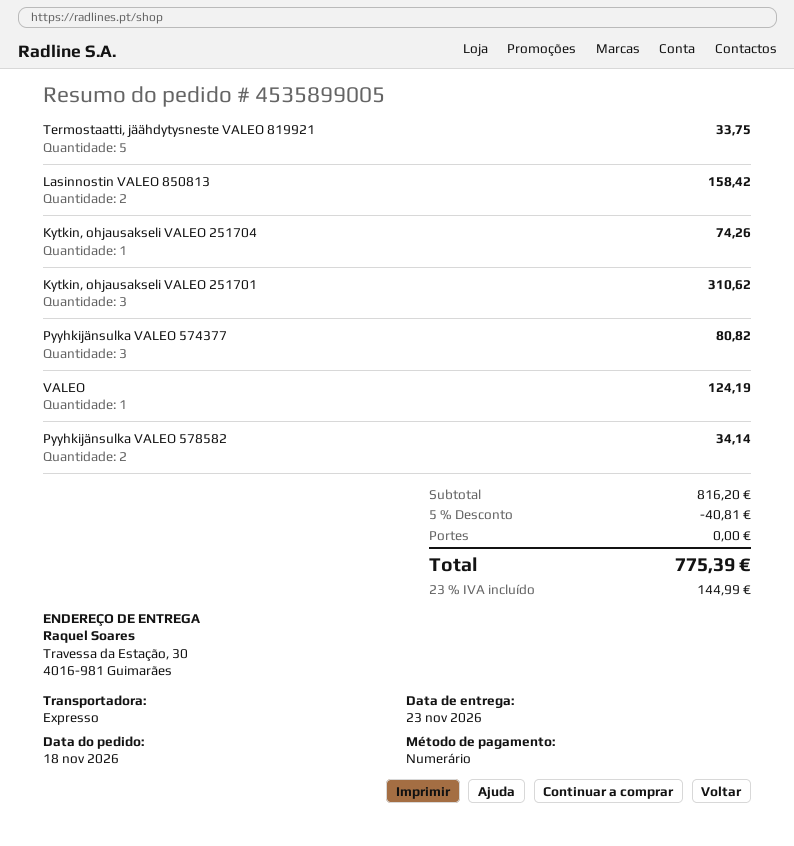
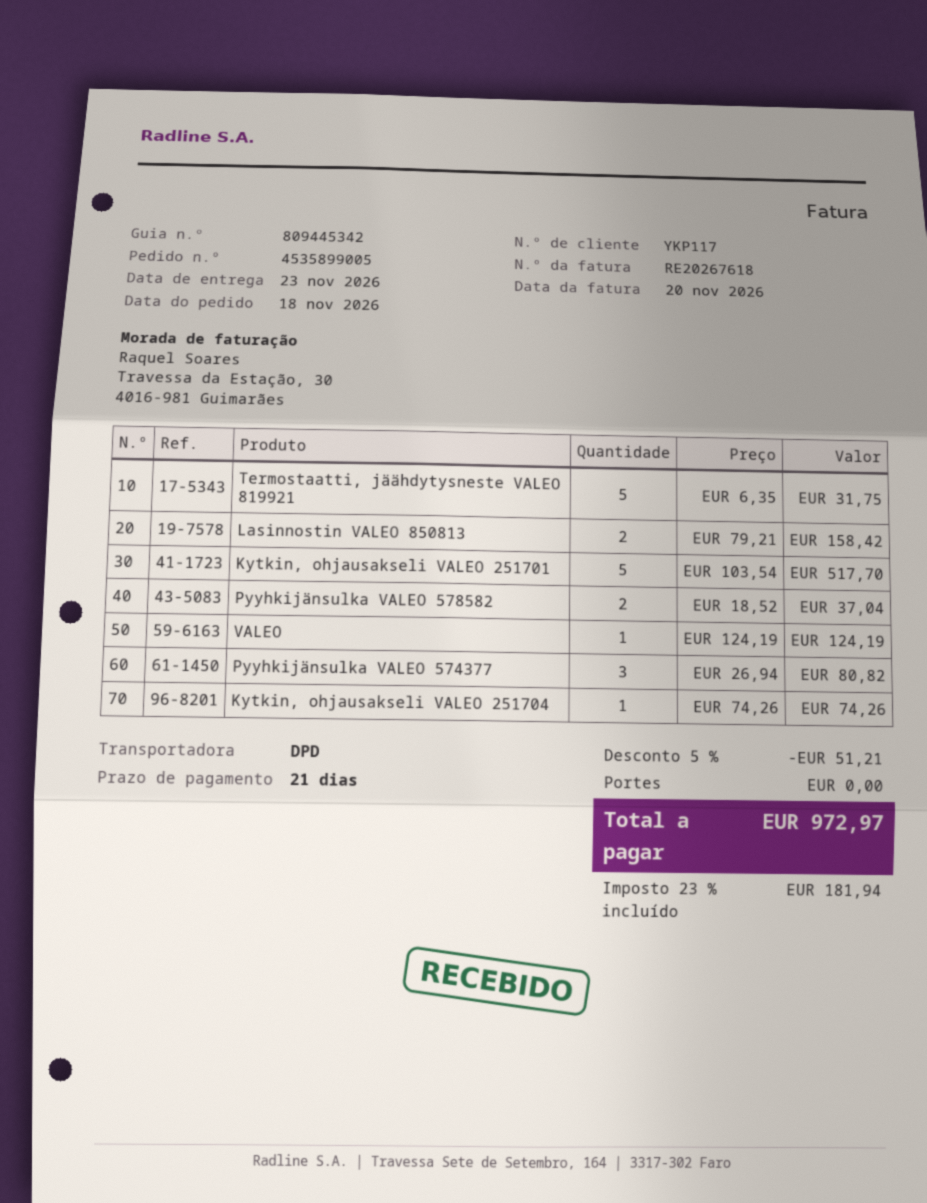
shipping method: express -> DPD
Termostaatti, jäähdytysneste VALEO 819921: 5 for 33.75 -> 5 for 31.75
Kytkin, ohjausakseli VALEO 251701: 3 for 310.62 -> 5 for 517.70
Pyyhkijänsulka VALEO 578582: 2 for 34.14 -> 2 for 37.04
discount: 5% = 40.81 -> 5% = 51.21
tax: 23% = 144.99 -> 23% = 181.94
total: 775.39 -> 972.97

